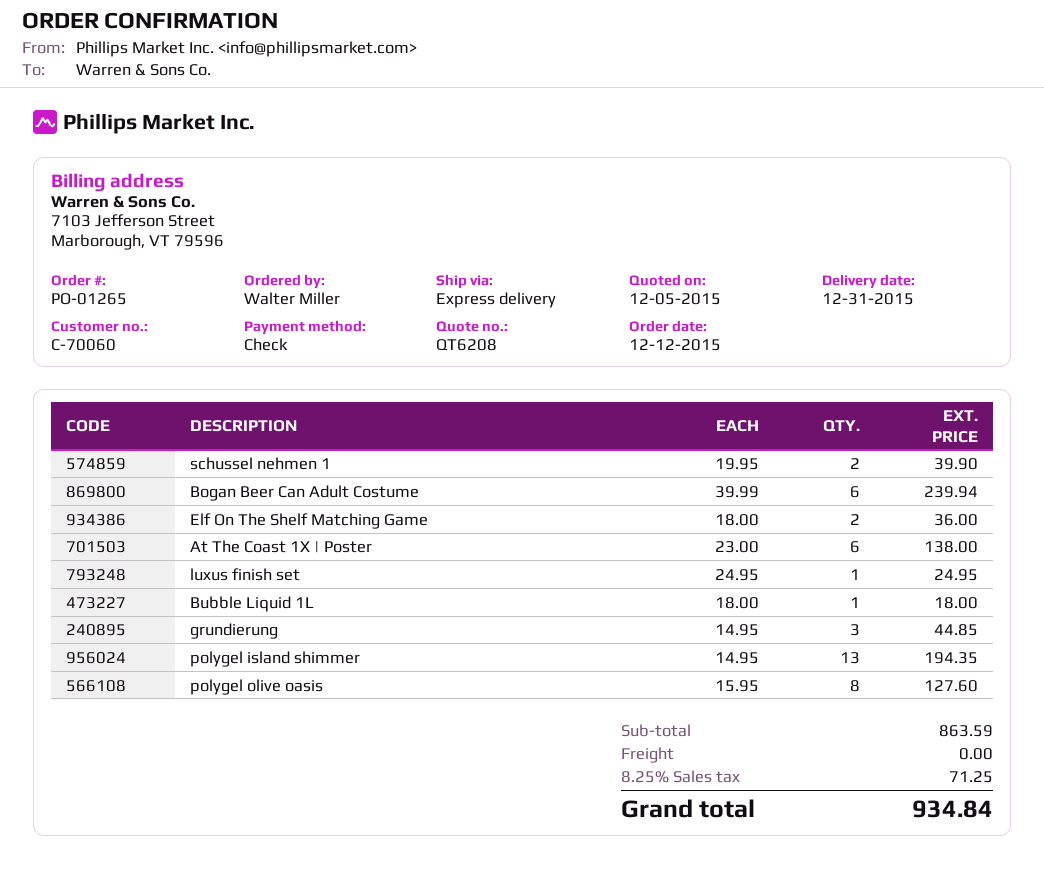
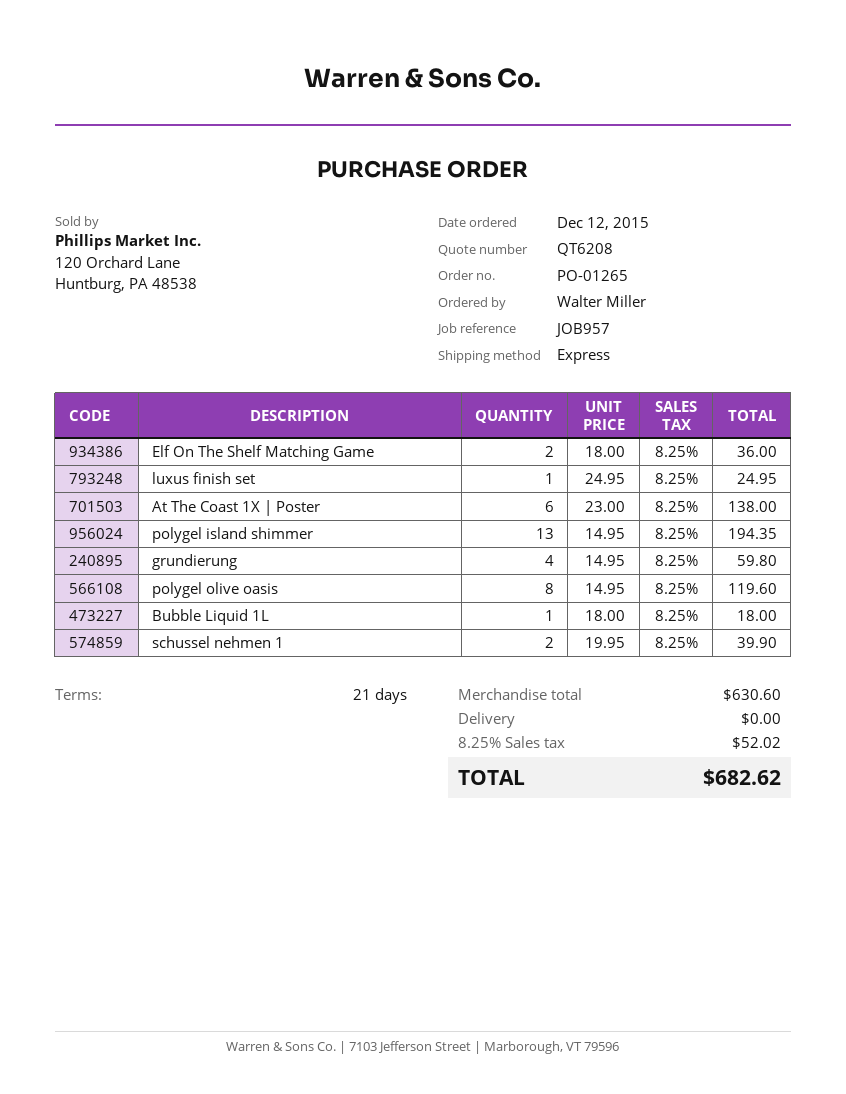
Bogan Beer Can Adult Costume: 6 x 39.99 = 239.94 -> none
grundierung: 3 x 14.95 = 44.85 -> 4 x 14.95 = 59.80
polygel olive oasis: 8 x 15.95 = 127.60 -> 8 x 14.95 = 119.60
subtotal: 863.59 -> 630.60
tax: 8.25% = 71.25 -> 8.25% = 52.02
total: 934.84 -> 682.62

